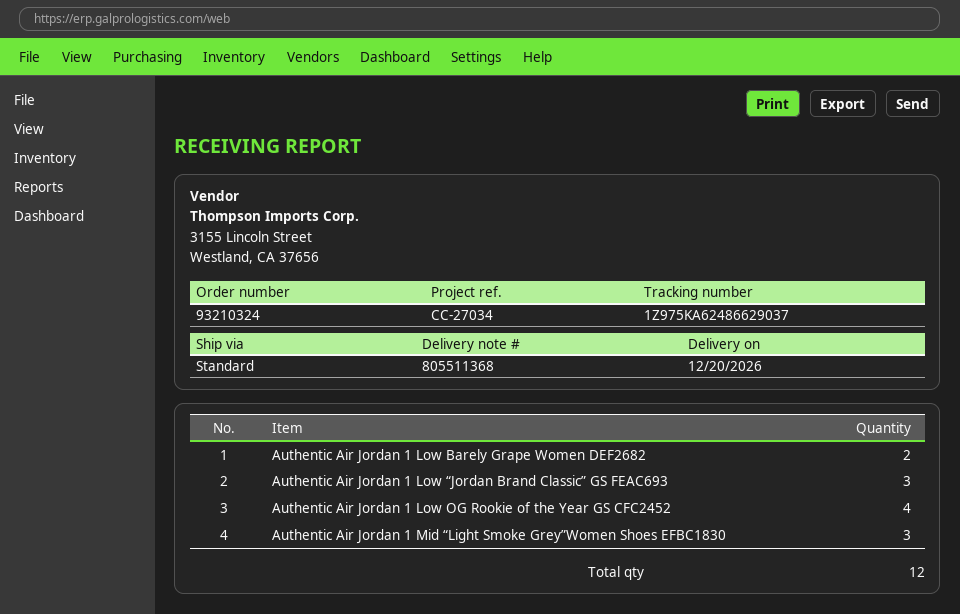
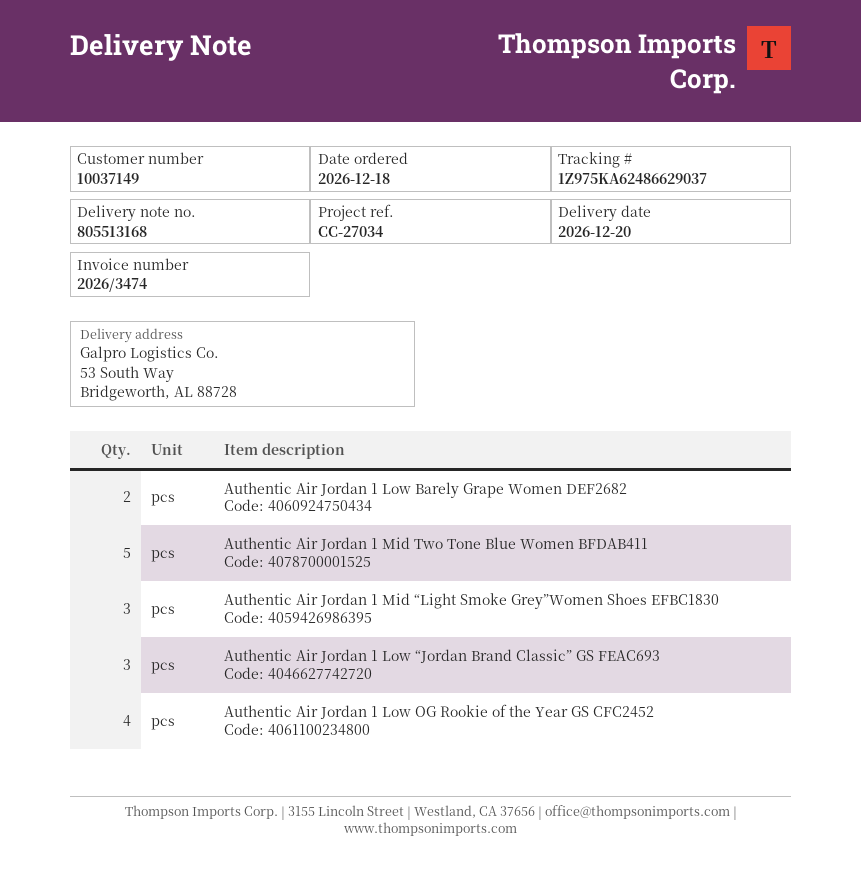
delivery note number: 805511368 -> 805513168
Authentic Air Jordan 1 Mid Two Tone Blue Women BFDAB411: none -> 5

